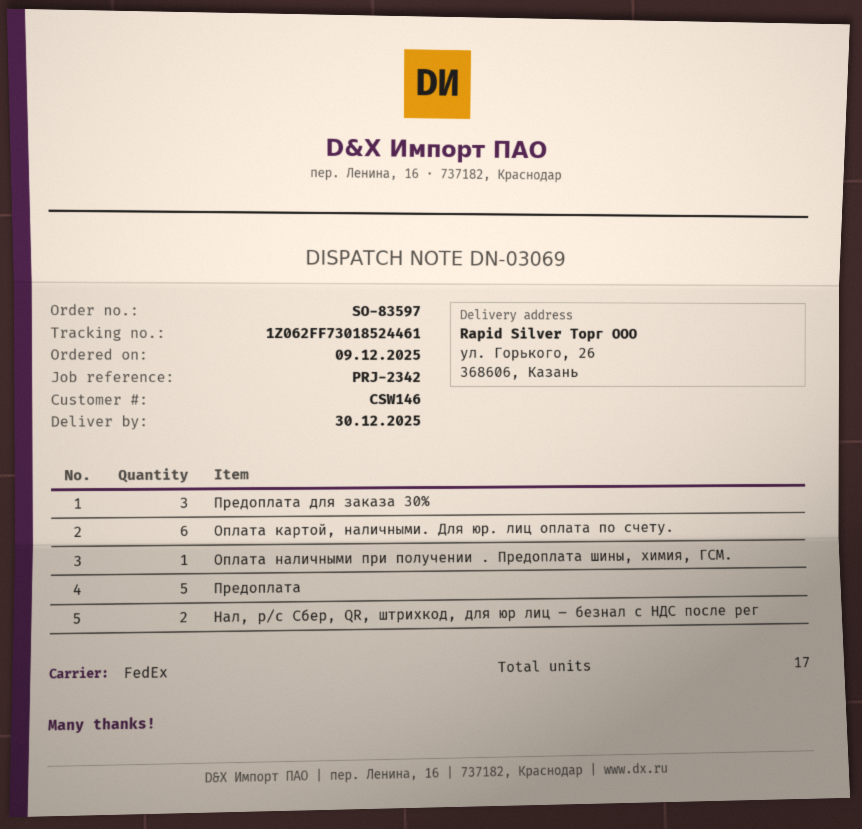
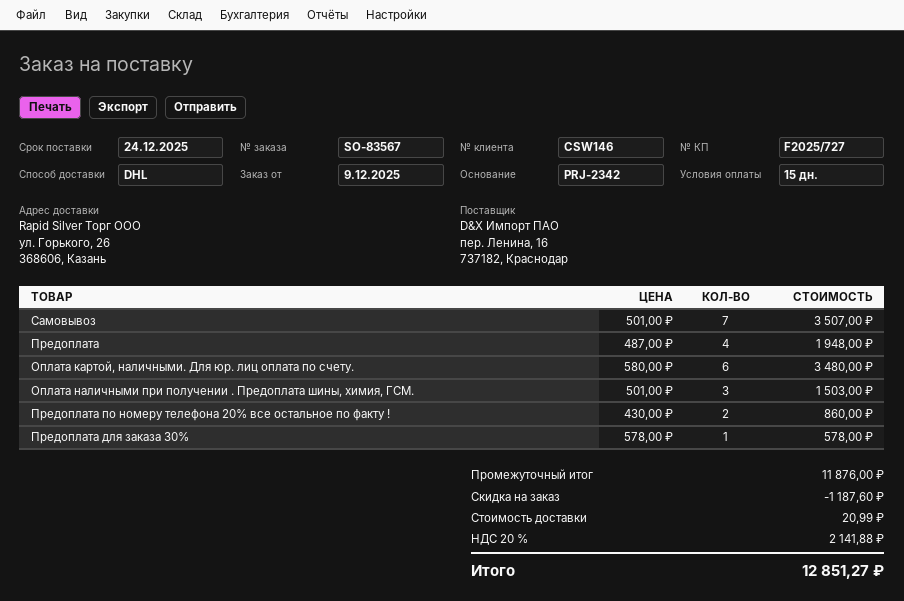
order number: SO-83597 -> SO-83567
delivery date: 2025-12-30 -> 2025-12-24
shipping method: FedEx -> DHL
Предоплата для заказа 30%: 3 -> 1
Оплата наличными при получении . Предоплата шины, химия, ГСМ.: 1 -> 3
Предоплата: 5 -> 4
Нал, р/с Сбер, QR, штрихкод, для юр лиц – безнал с НДС после рег: 2 -> none
Самовывоз: none -> 7
Предоплата по номеру телефона 20% все остальное по факту !: none -> 2

